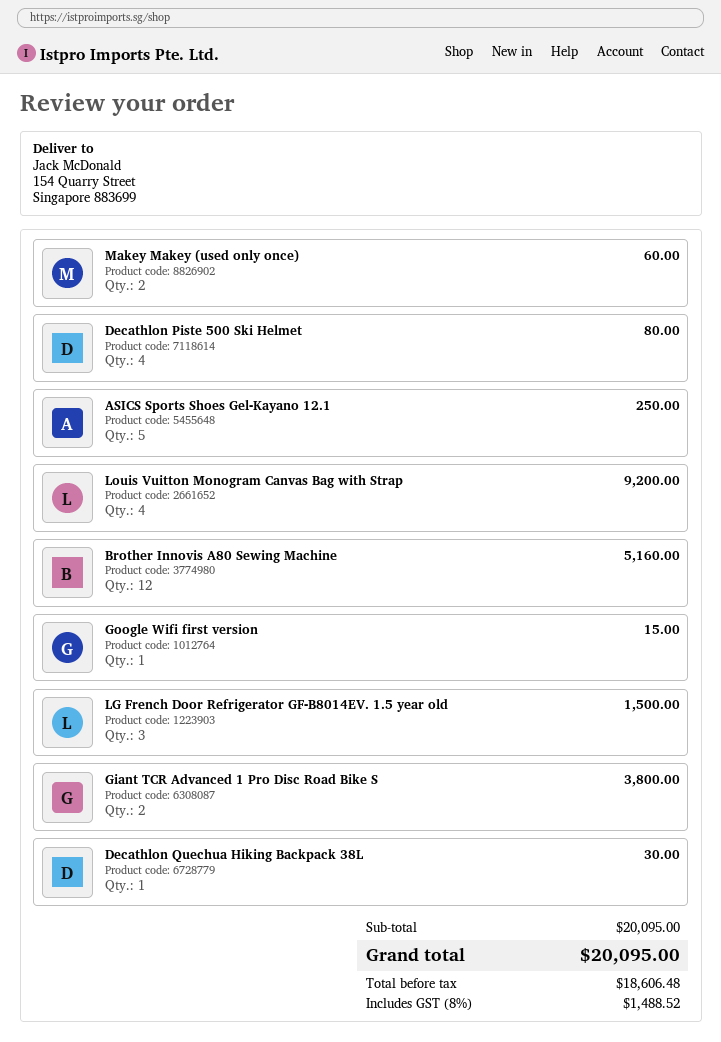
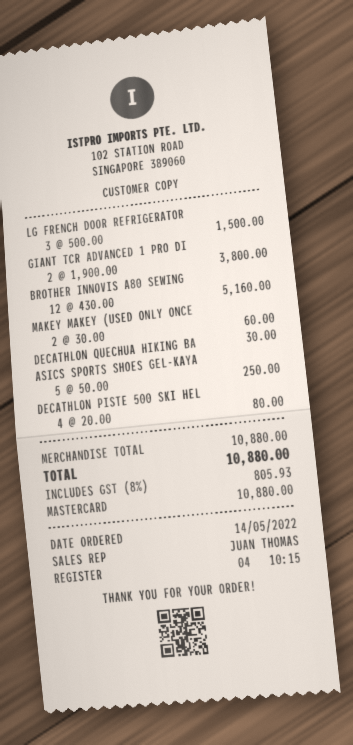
Louis Vuitton Monogram Canvas Bag with Strap: 4 for 9200.00 -> none
Google Wifi first version: 1 for 15.00 -> none
subtotal: 20095.00 -> 10880.00
tax: 8% = 1488.52 -> 8% = 805.93
total: 20095.00 -> 10880.00

